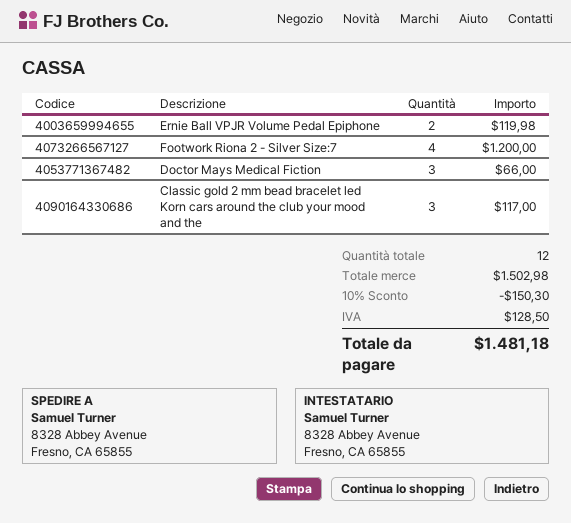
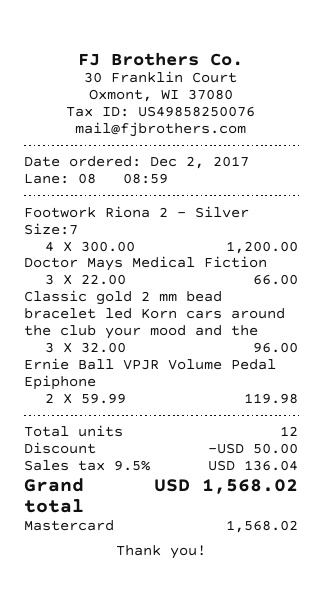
Classic gold 2 mm bead bracelet led Korn cars around the club your mood and the: 3 for 117.00 -> 3 for 96.00
discount: 150.30 -> 50.00
tax: 128.50 -> 136.04
total: 1481.18 -> 1568.02

